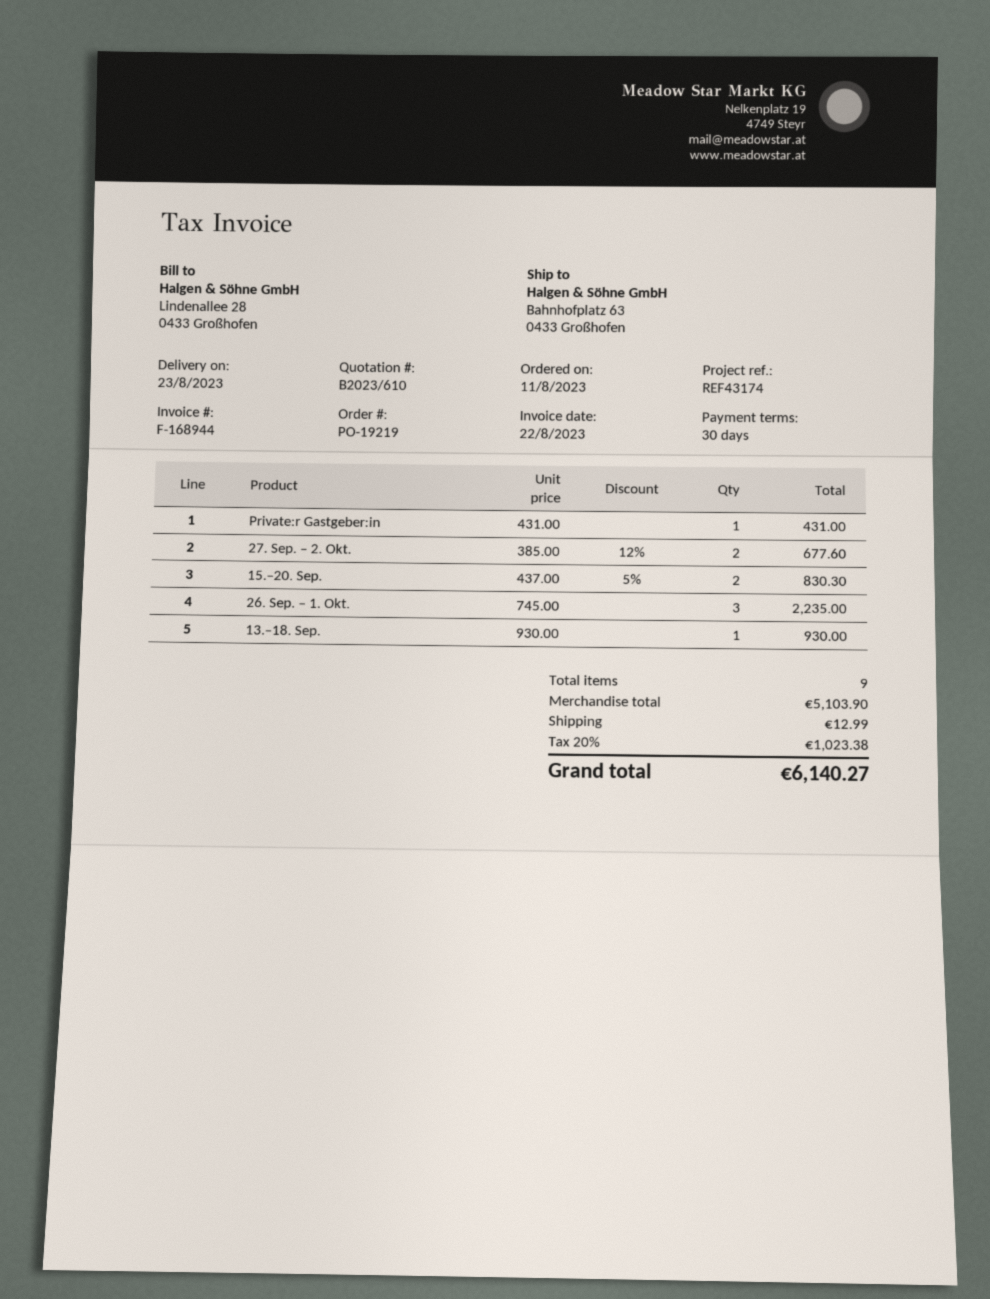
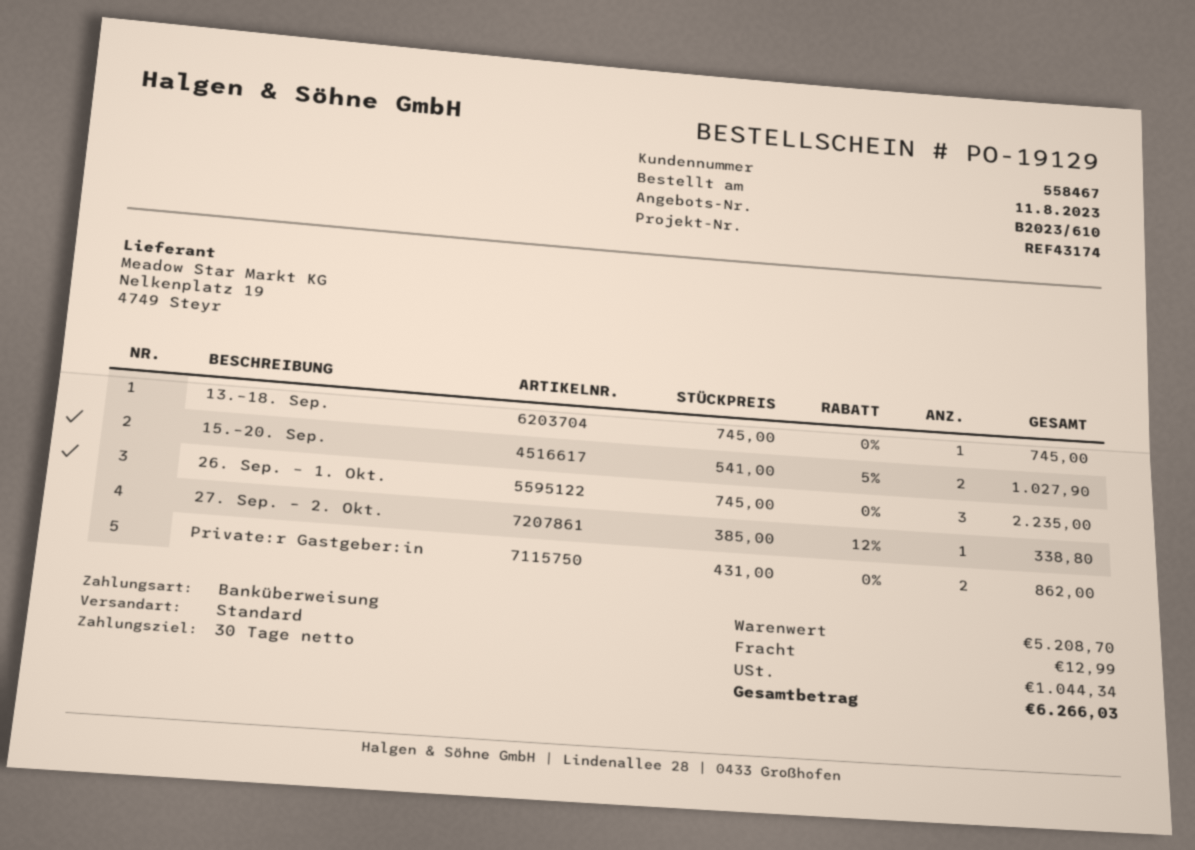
order number: PO-19219 -> PO-19129
Private:r Gastgeber:in: 1 x 431.00 = 431.00 -> 2 x 431.00 = 862.00
27. Sep. – 2. Okt.: 2 x 385.00 - 12% = 677.60 -> 1 x 385.00 - 12% = 338.80
15.–20. Sep.: 2 x 437.00 - 5% = 830.30 -> 2 x 541.00 - 5% = 1027.90
13.–18. Sep.: 1 x 930.00 = 930.00 -> 1 x 745.00 = 745.00
subtotal: 5103.90 -> 5208.70
tax: 1023.38 -> 1044.34
total: 6140.27 -> 6266.03

